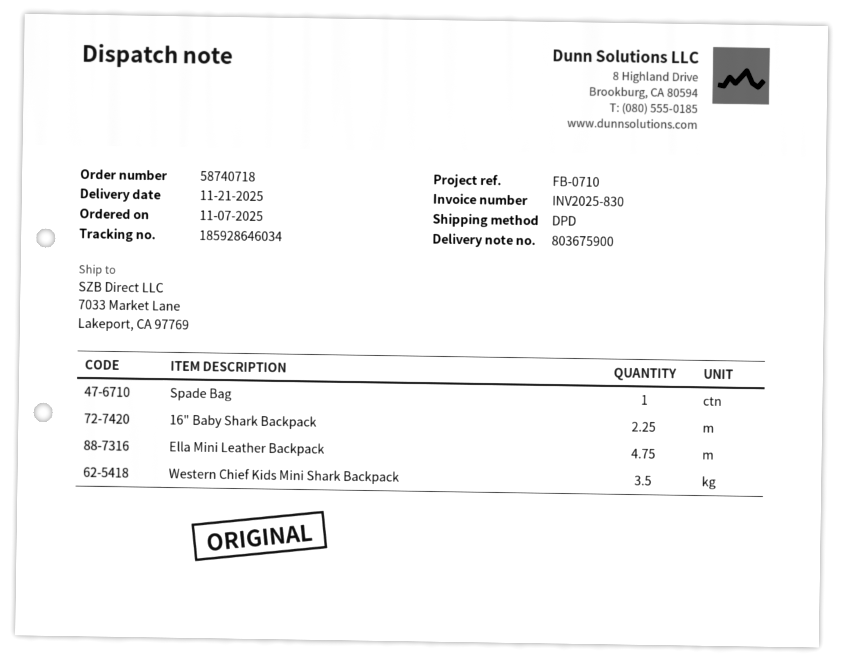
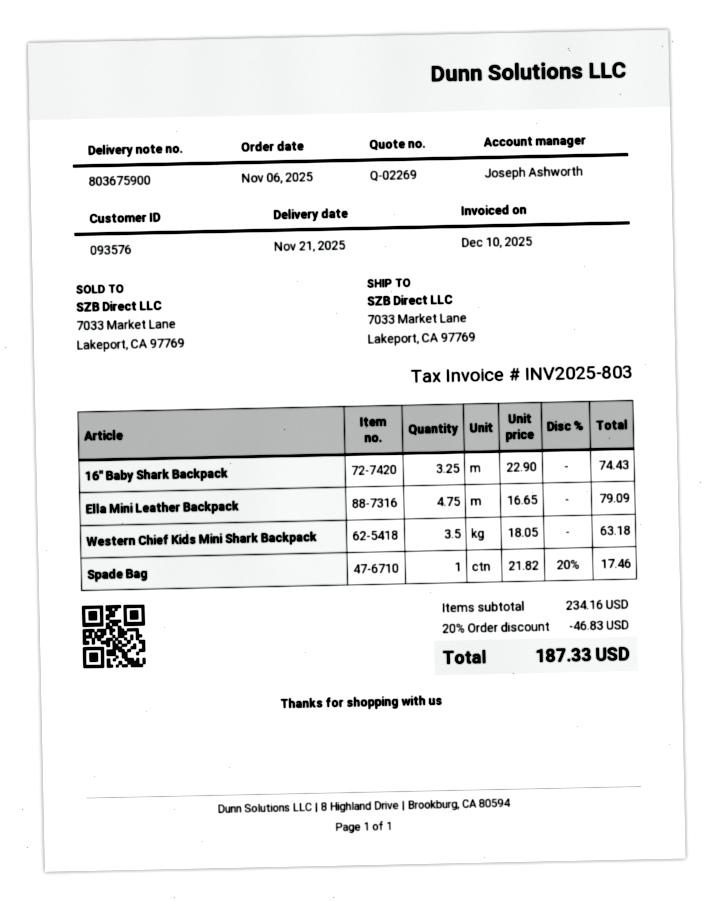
order date: 2025-11-07 -> 2025-11-06
invoice number: INV2025-830 -> INV2025-803
16" Baby Shark Backpack: 2.25 -> 3.25

